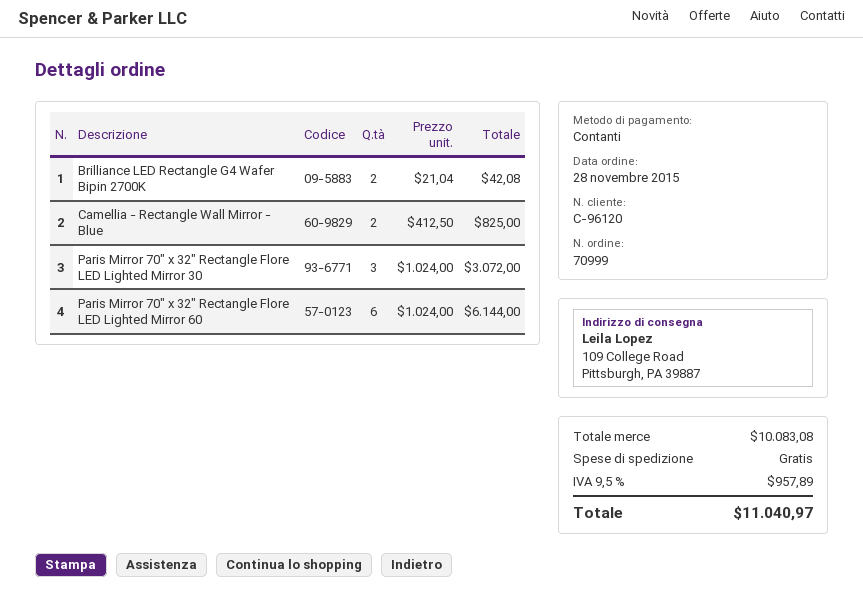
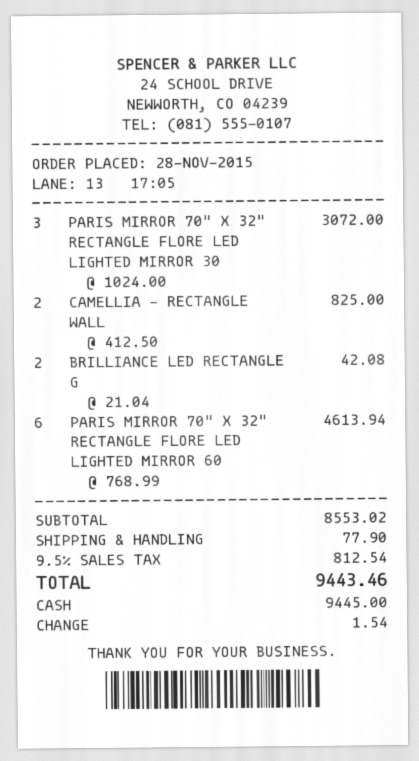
Paris Mirror 70" x 32" Rectangle Flore LED Lighted Mirror 60: 6 x 1024.00 = 6144.00 -> 6 x 768.99 = 4613.94
subtotal: 10083.08 -> 8553.02
shipping: 0.00 -> 77.90
tax: 9.5% = 957.89 -> 9.5% = 812.54
total: 11040.97 -> 9443.46

